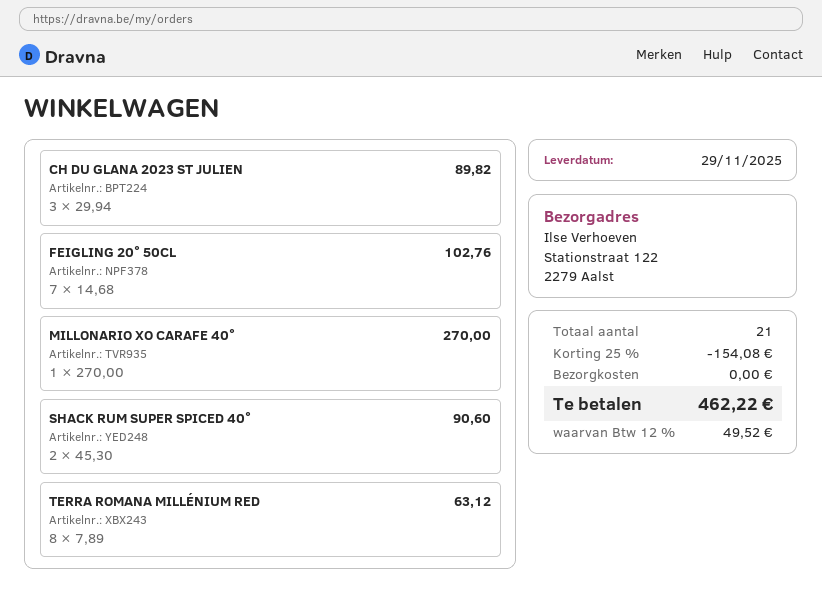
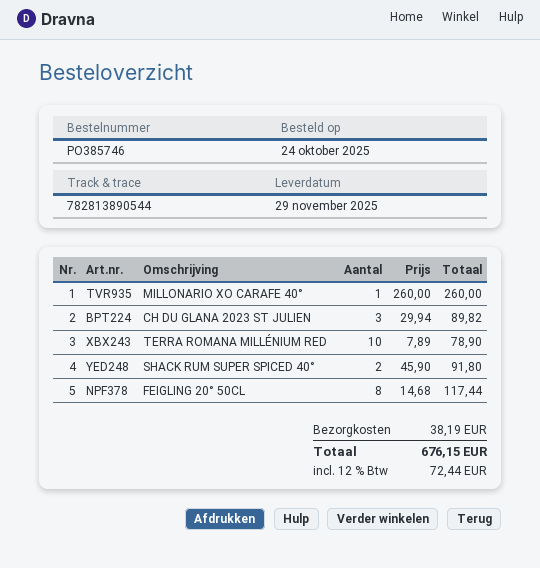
FEIGLING 20° 50CL: 7 x 14.68 = 102.76 -> 8 x 14.68 = 117.44
MILLONARIO XO CARAFE 40°: 1 x 270.00 = 270.00 -> 1 x 260.00 = 260.00
SHACK RUM SUPER SPICED 40°: 2 x 45.30 = 90.60 -> 2 x 45.90 = 91.80
TERRA ROMANA MILLÉNIUM RED: 8 x 7.89 = 63.12 -> 10 x 7.89 = 78.90
discount: 25% = 154.08 -> none
shipping: 0.00 -> 38.19
tax: 12% = 49.52 -> 12% = 72.44
total: 462.22 -> 676.15

